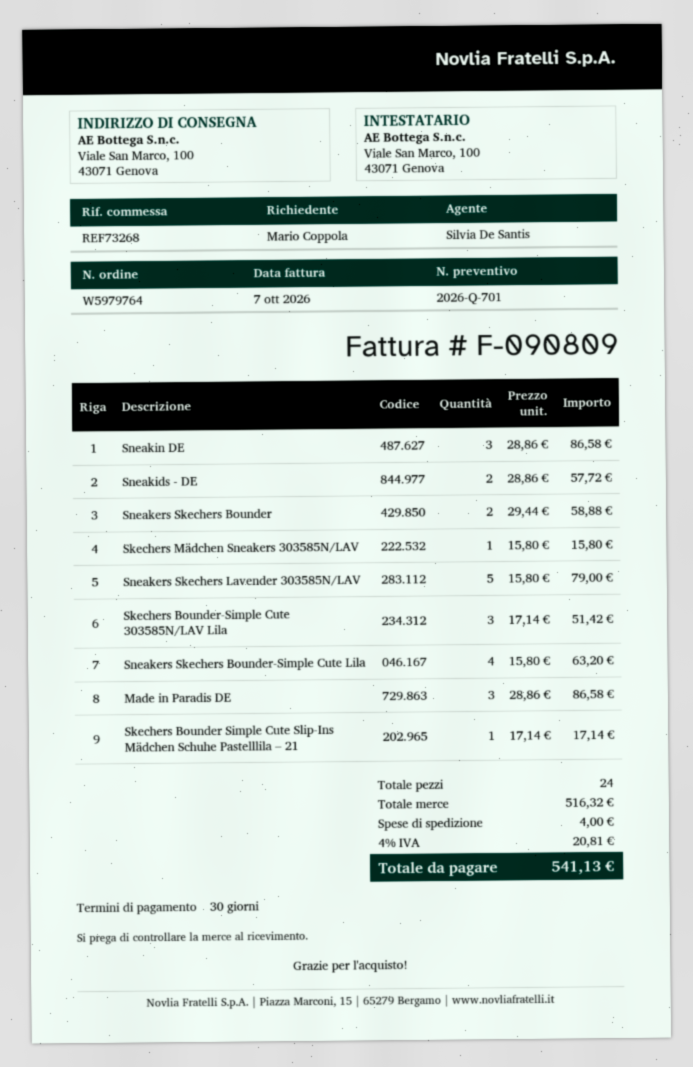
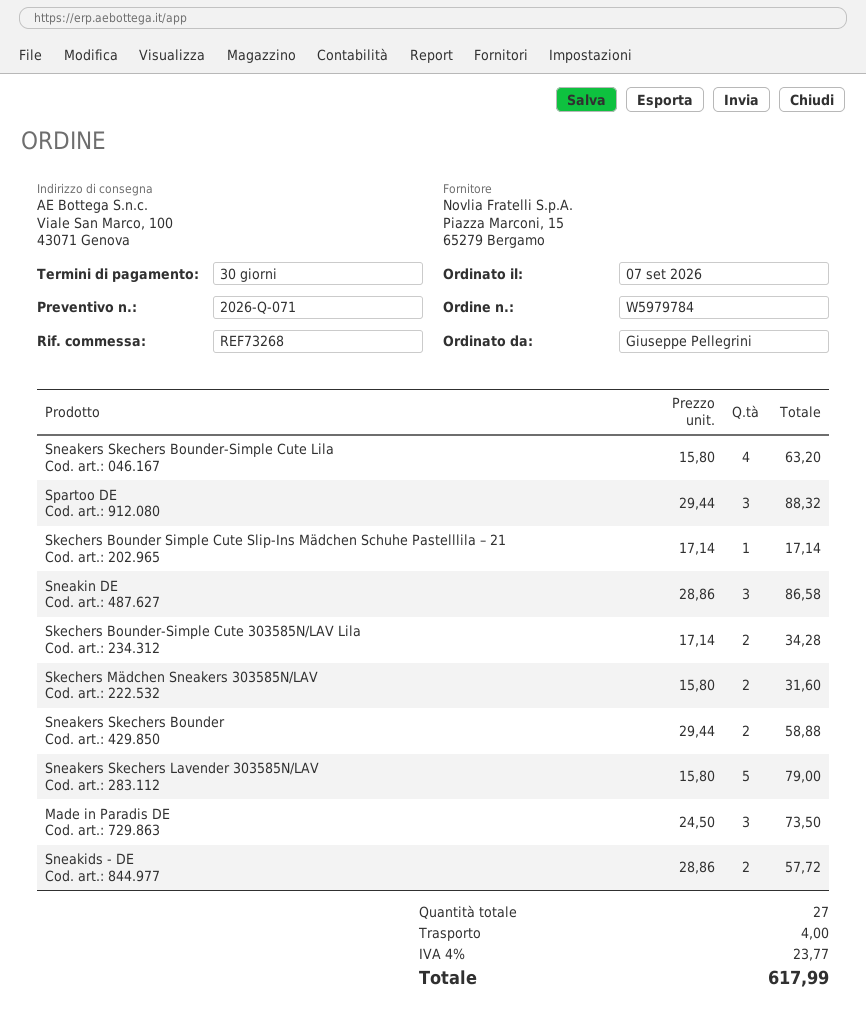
quote number: 2026-Q-701 -> 2026-Q-071
order number: W5979764 -> W5979784
ordered by: Mario Coppola -> Giuseppe Pellegrini
Skechers Mädchen Sneakers 303585N/LAV: 1 x 15.80 = 15.80 -> 2 x 15.80 = 31.60
Skechers Bounder-Simple Cute 303585N/LAV Lila: 3 x 17.14 = 51.42 -> 2 x 17.14 = 34.28
Made in Paradis DE: 3 x 28.86 = 86.58 -> 3 x 24.50 = 73.50
Spartoo DE: none -> 3 x 29.44 = 88.32
total quantity: 24 -> 27
tax: 4% = 20.81 -> 4% = 23.77
total: 541.13 -> 617.99

